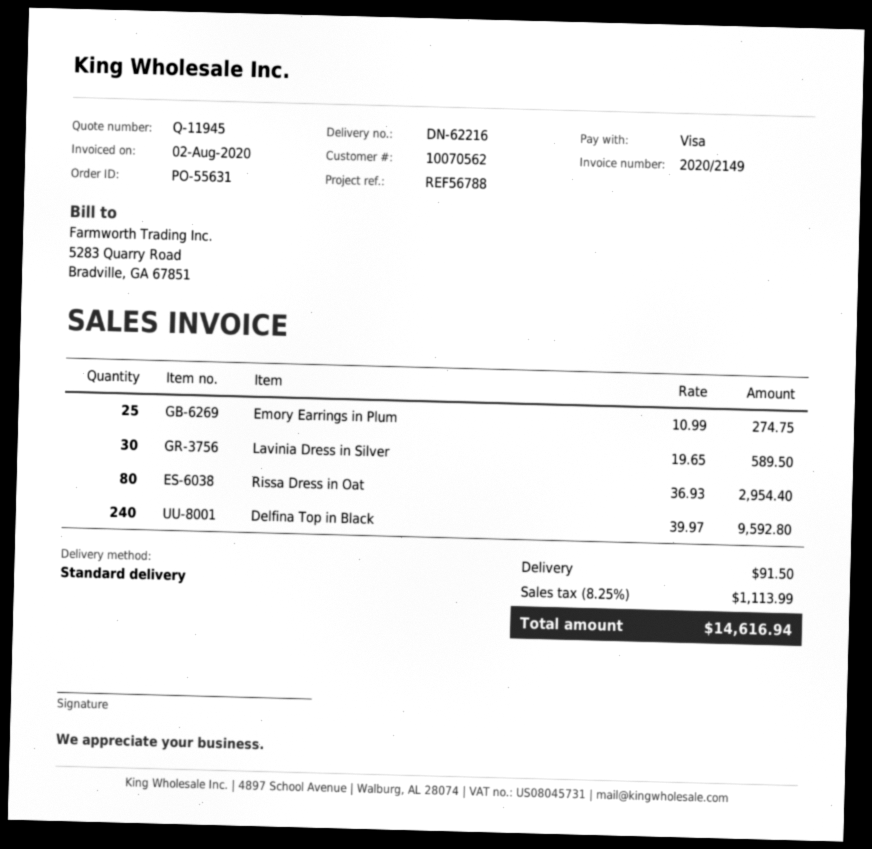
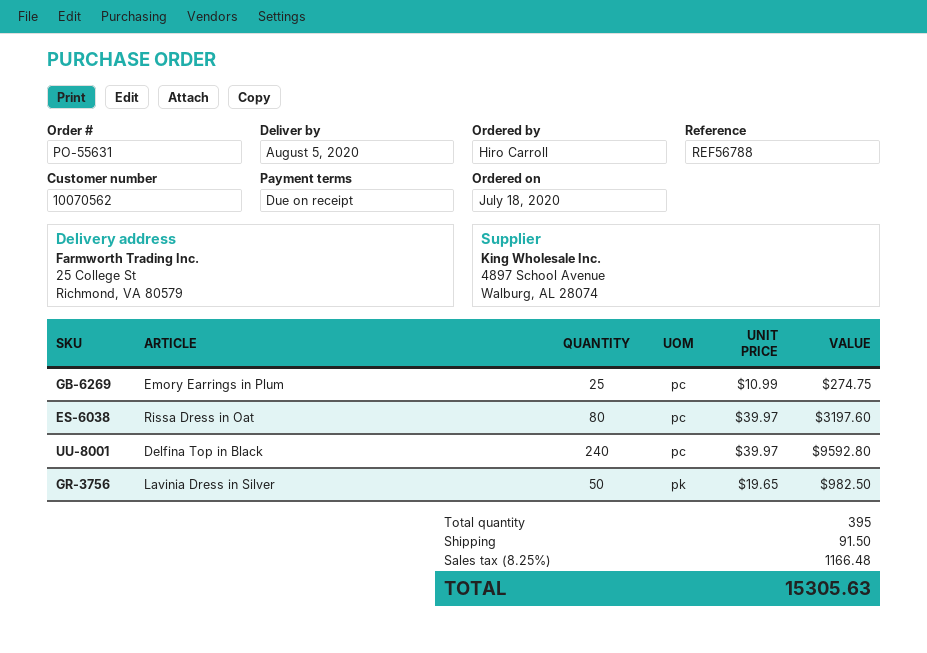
Lavinia Dress in Silver: 30 x 19.65 = 589.50 -> 50 x 19.65 = 982.50
Rissa Dress in Oat: 80 x 36.93 = 2954.40 -> 80 x 39.97 = 3197.60
tax: 8.25% = 1113.99 -> 8.25% = 1166.48
total: 14616.94 -> 15305.63

